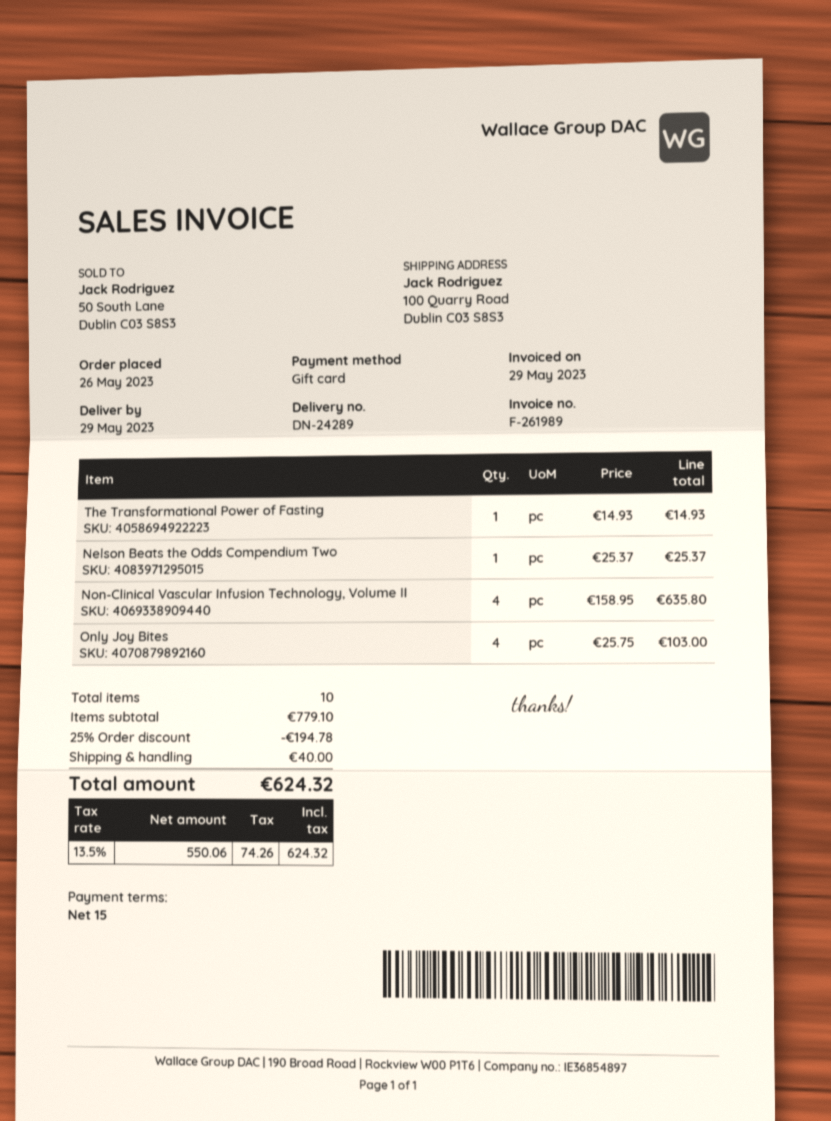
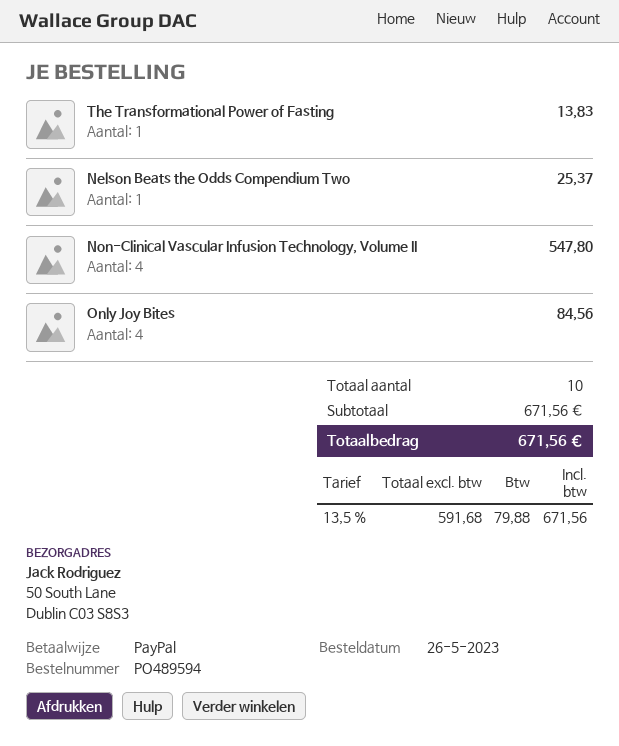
payment method: gift card -> PayPal
ship to: 100 Quarry Road, Dublin C03 S8S3 -> 50 South Lane, Dublin C03 S8S3
The Transformational Power of Fasting: 1 for 14.93 -> 1 for 13.83
Non-Clinical Vascular Infusion Technology, Volume II: 4 for 635.80 -> 4 for 547.80
Only Joy Bites: 4 for 103.00 -> 4 for 84.56
subtotal: 779.10 -> 671.56
discount: 25% = 194.78 -> none
shipping: 40.00 -> none
net: 550.06 -> 591.68
tax: 13.5% = 74.26 -> 13.5% = 79.88
total: 624.32 -> 671.56

